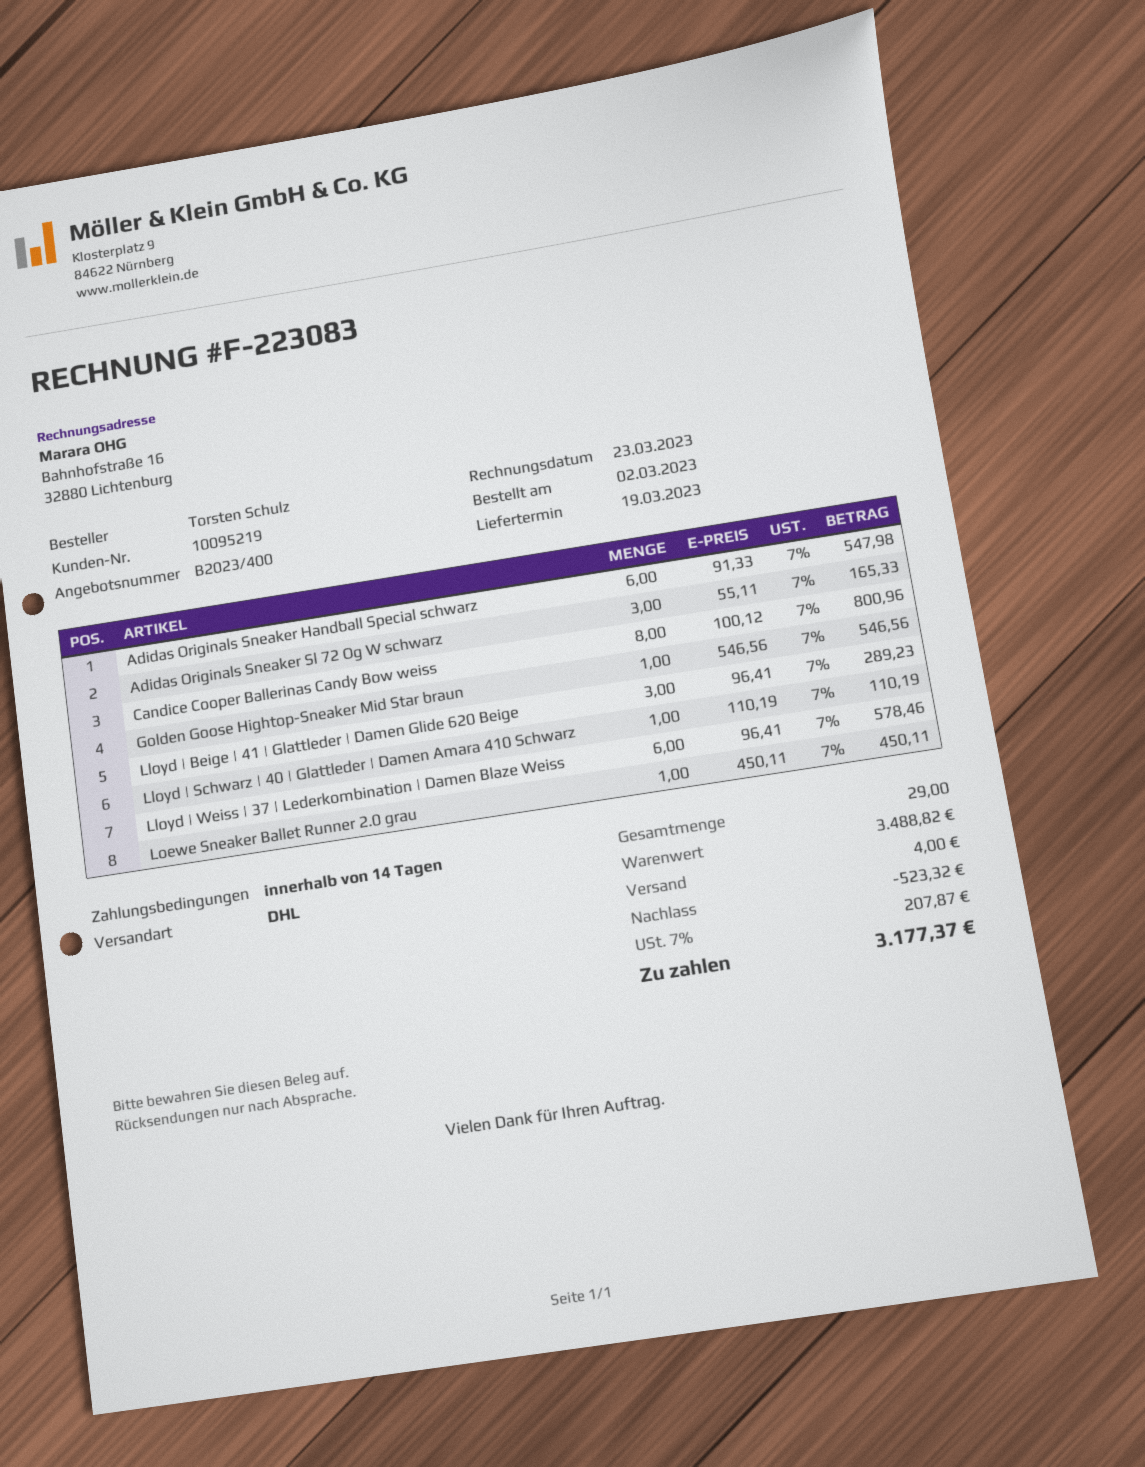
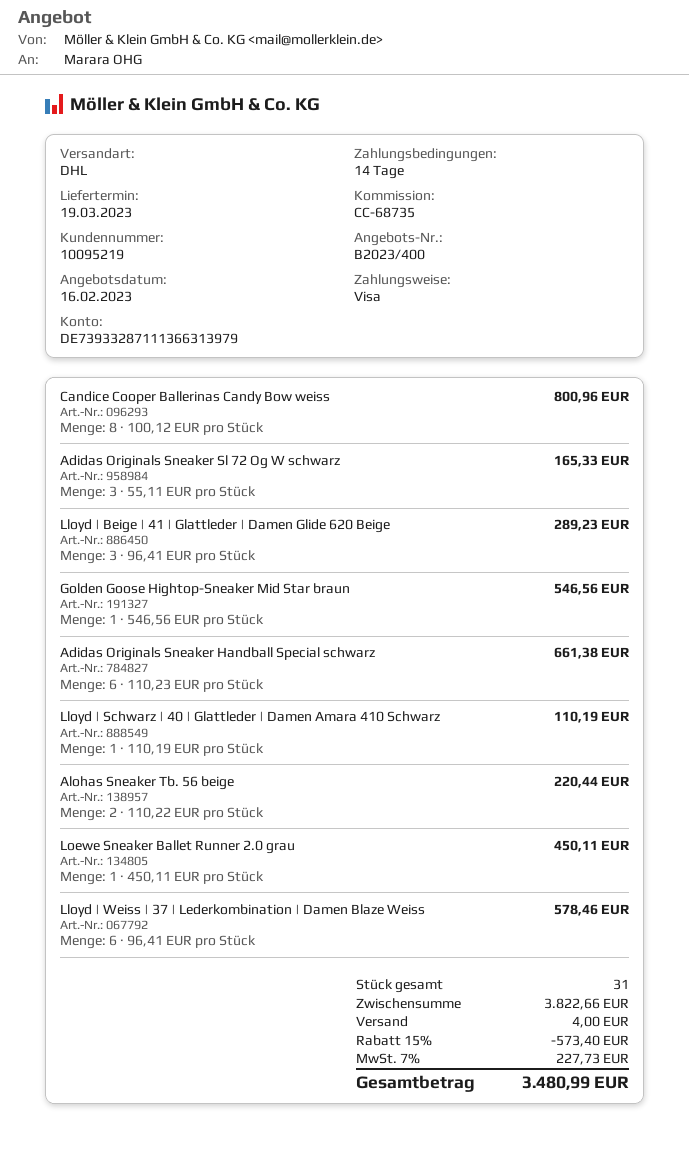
Adidas Originals Sneaker Handball Special schwarz: 6 x 91.33 = 547.98 -> 6 x 110.23 = 661.38
Alohas Sneaker Tb. 56 beige: none -> 2 x 110.22 = 220.44
total quantity: 29 -> 31
subtotal: 3488.82 -> 3822.66
discount: 523.32 -> 573.40
tax: 7% = 207.87 -> 7% = 227.73
total: 3177.37 -> 3480.99

